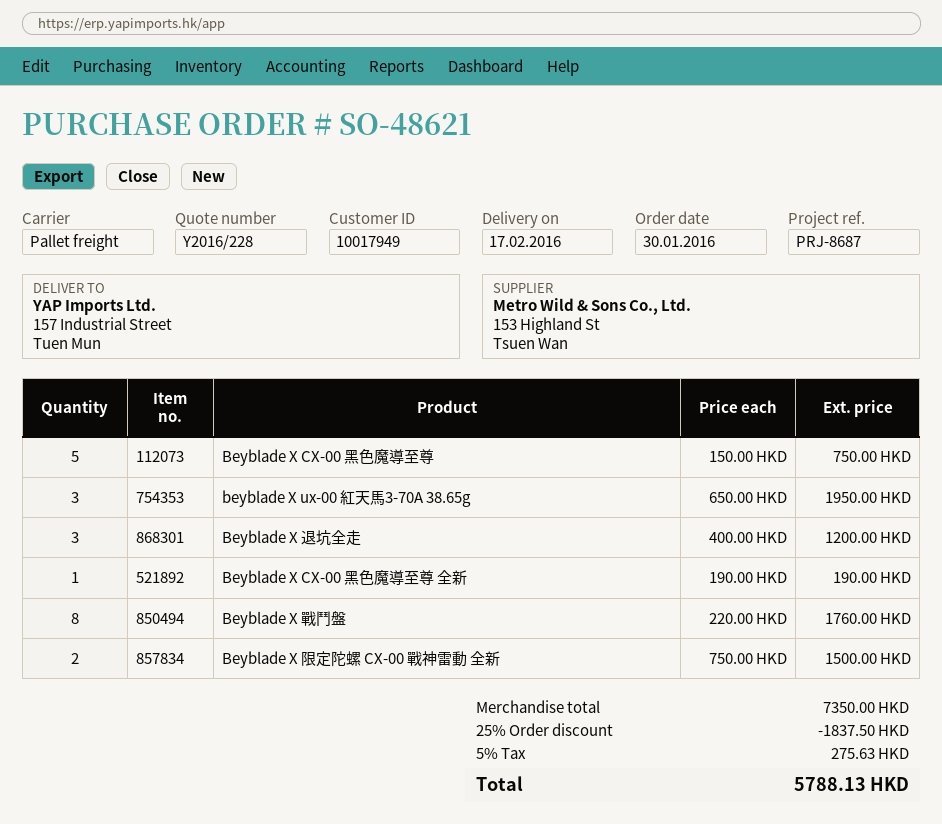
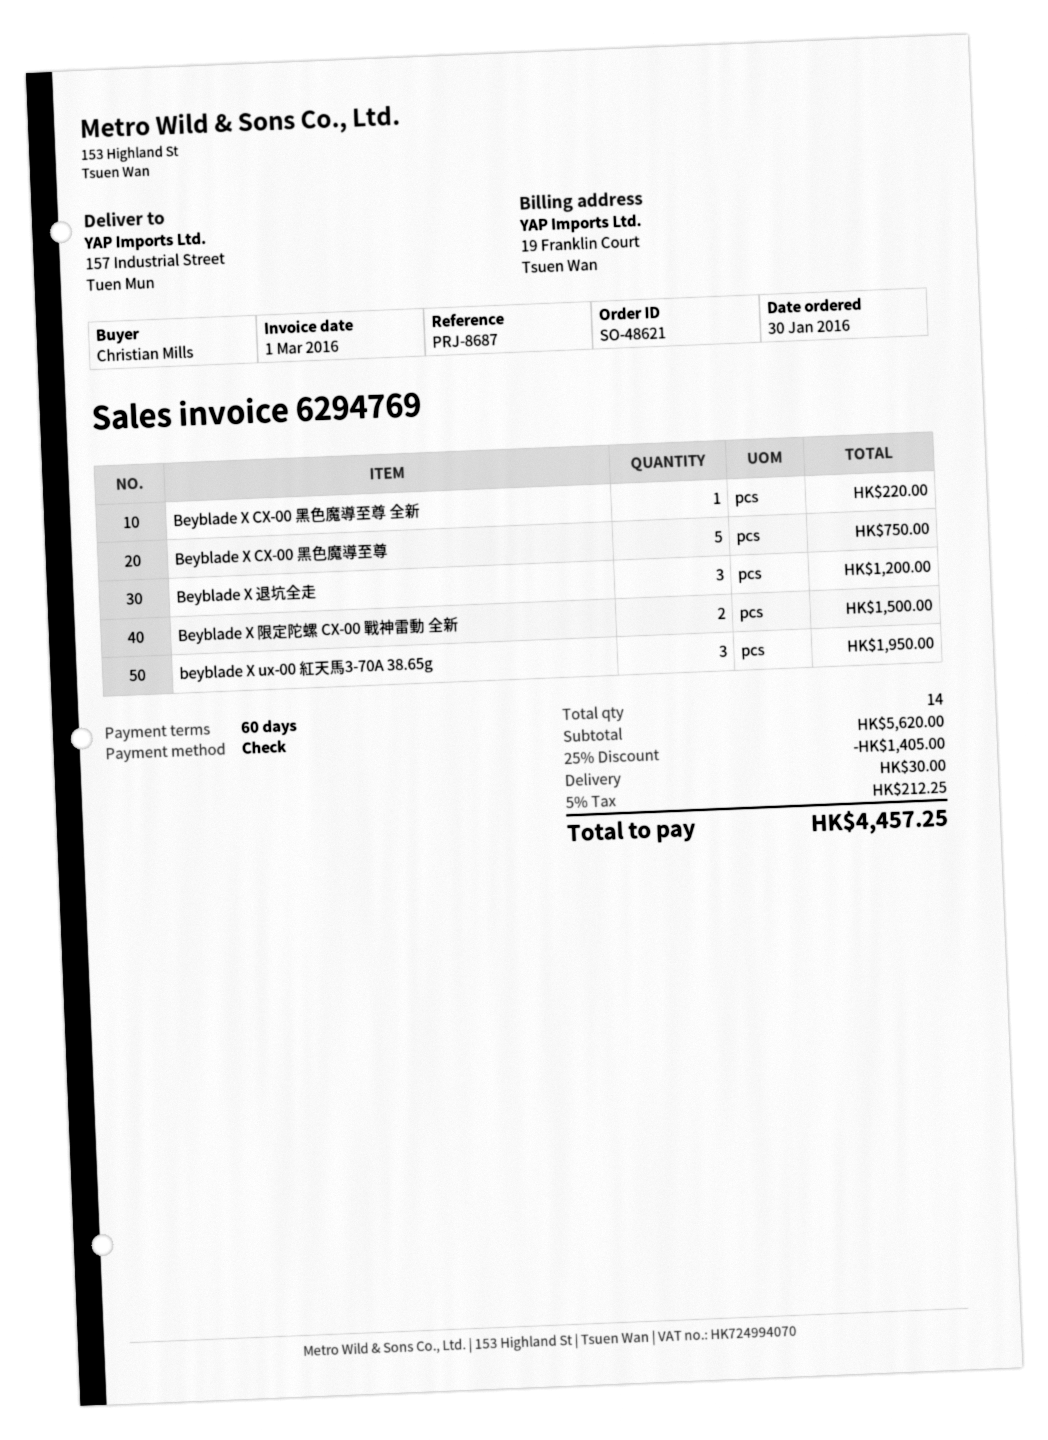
Beyblade X CX-00 黑色魔導至尊 全新: 1 for 190.00 -> 1 for 220.00
Beyblade X 戰鬥盤: 8 for 1760.00 -> none
subtotal: 7350.00 -> 5620.00
discount: 25% = 1837.50 -> 25% = 1405.00
shipping: none -> 30.00
tax: 5% = 275.63 -> 5% = 212.25
total: 5788.13 -> 4457.25

